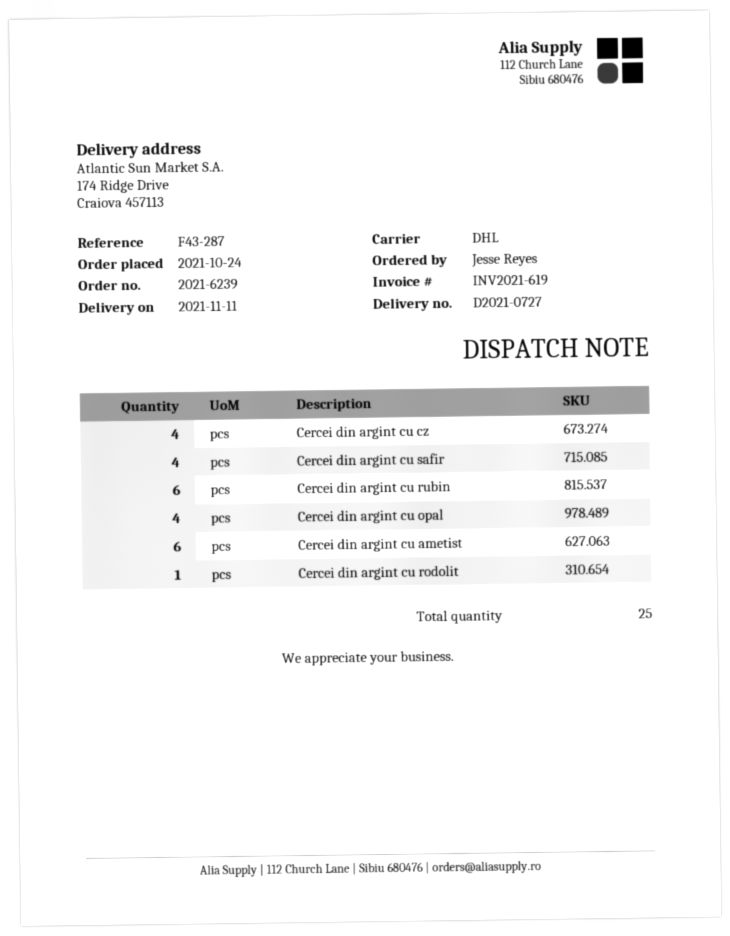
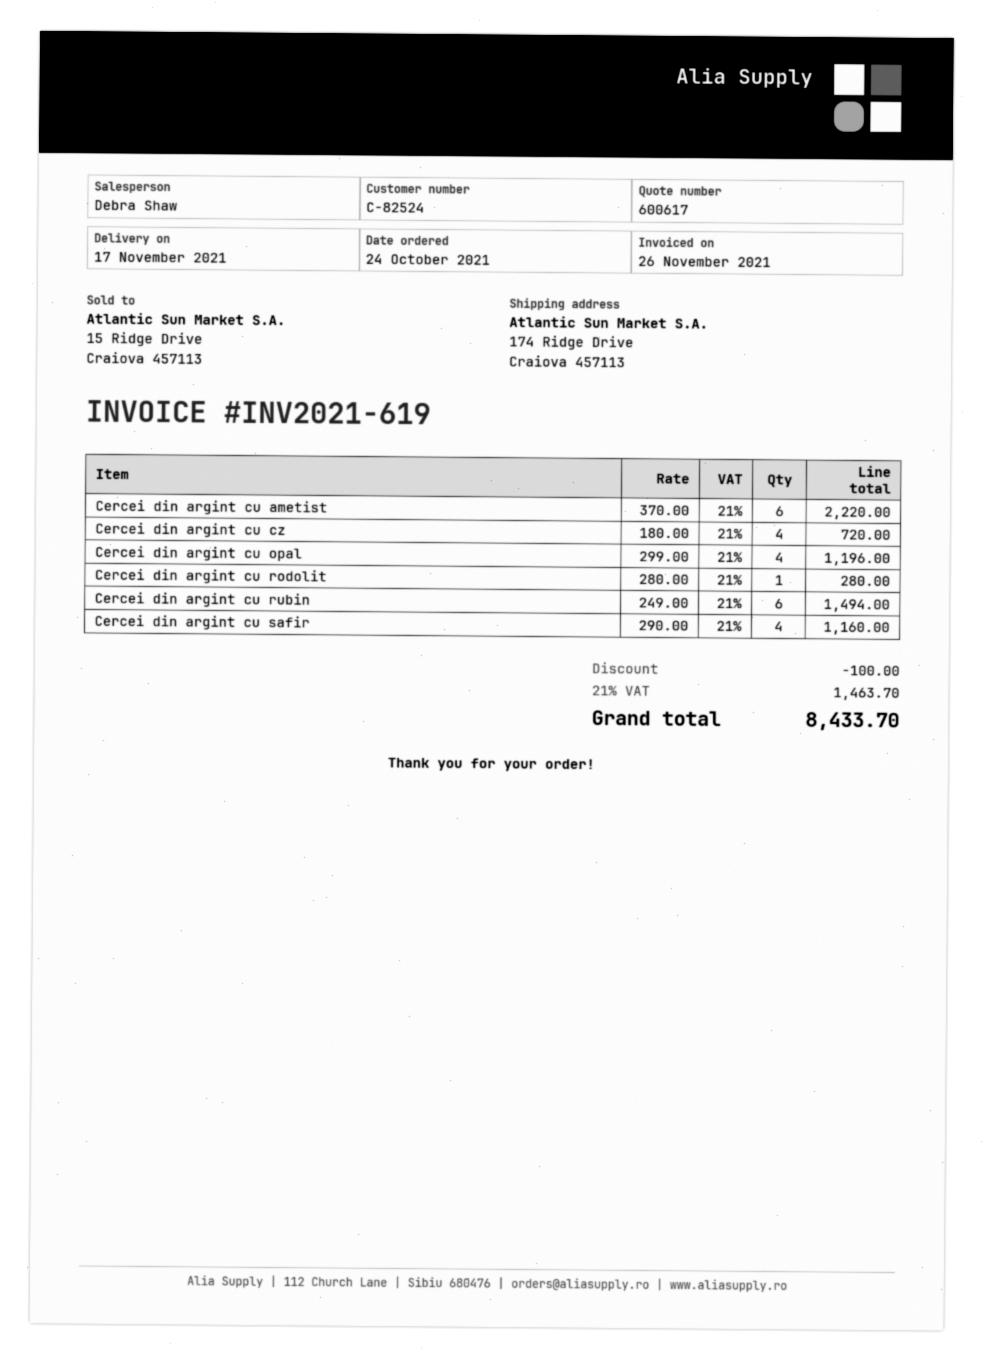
delivery date: 2021-11-11 -> 2021-11-17

